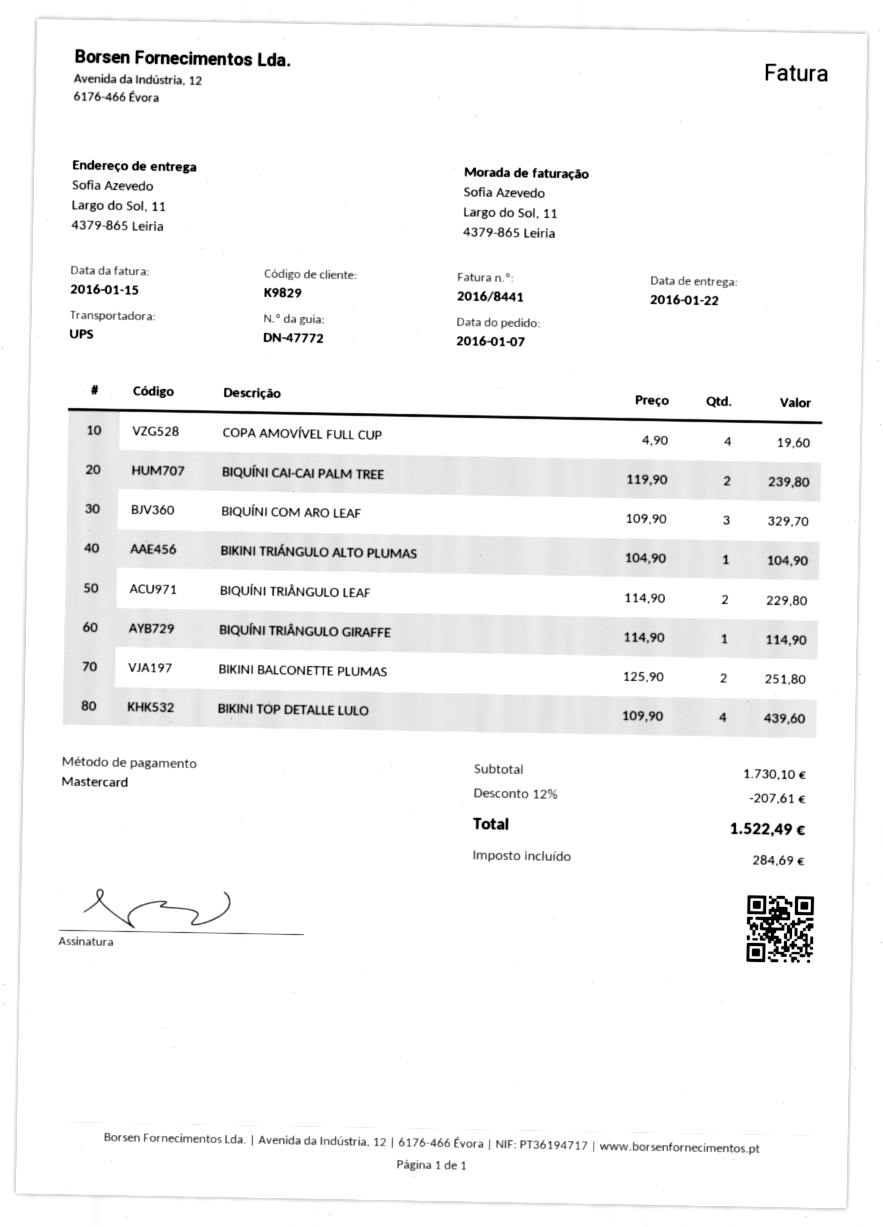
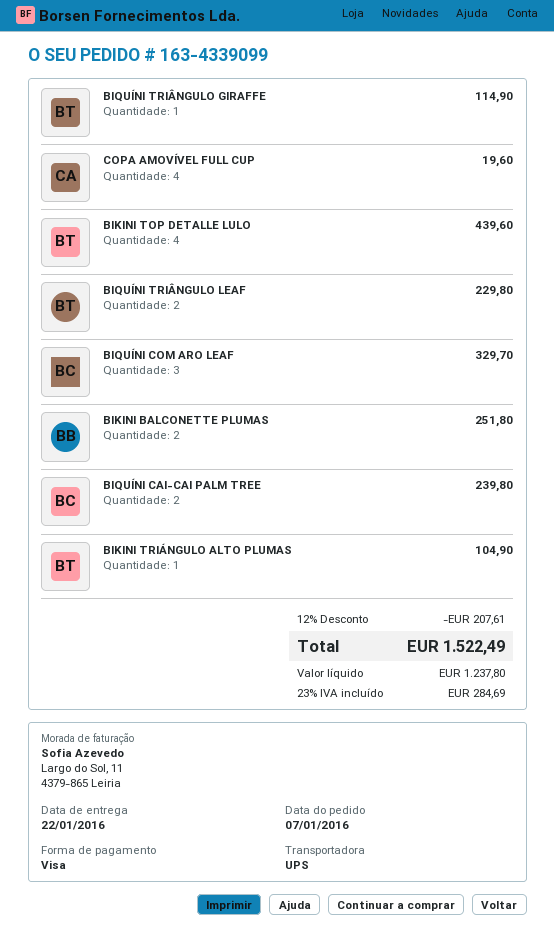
payment method: Mastercard -> Visa

